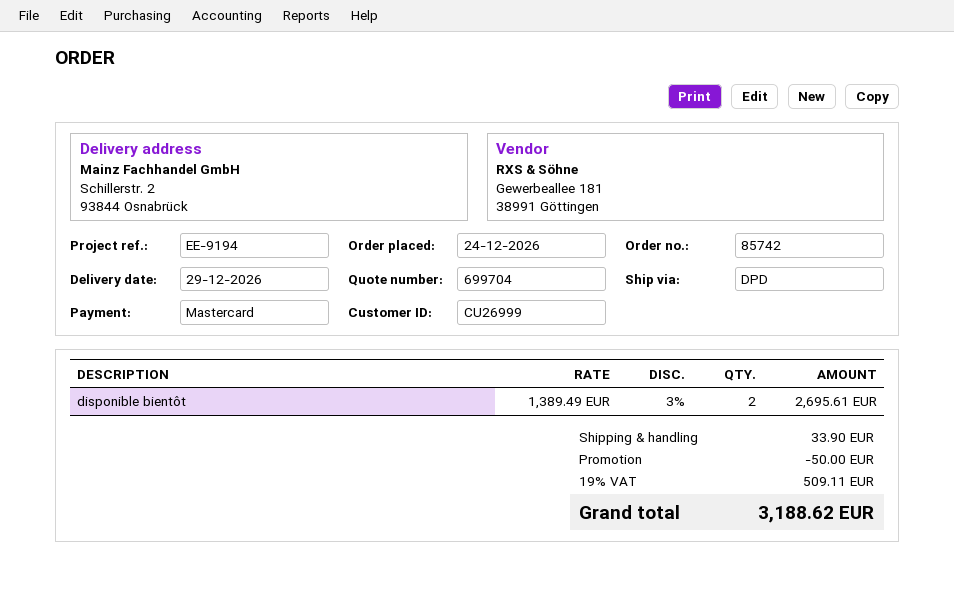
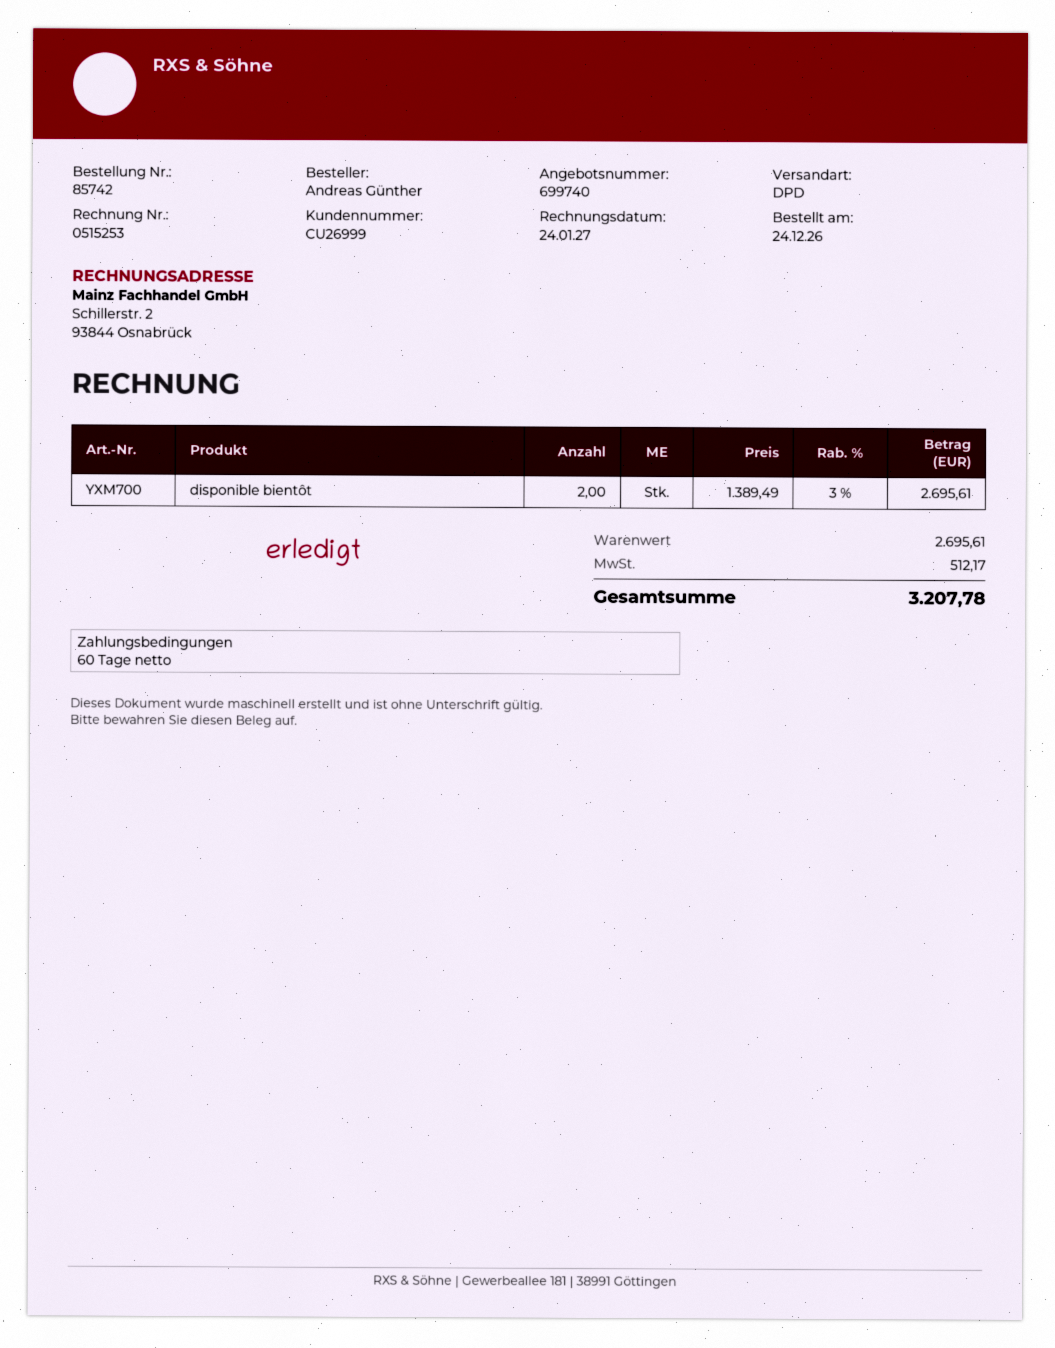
quote number: 699704 -> 699740
discount: 50.00 -> none
shipping: 33.90 -> none
tax: 509.11 -> 512.17
total: 3188.62 -> 3207.78

